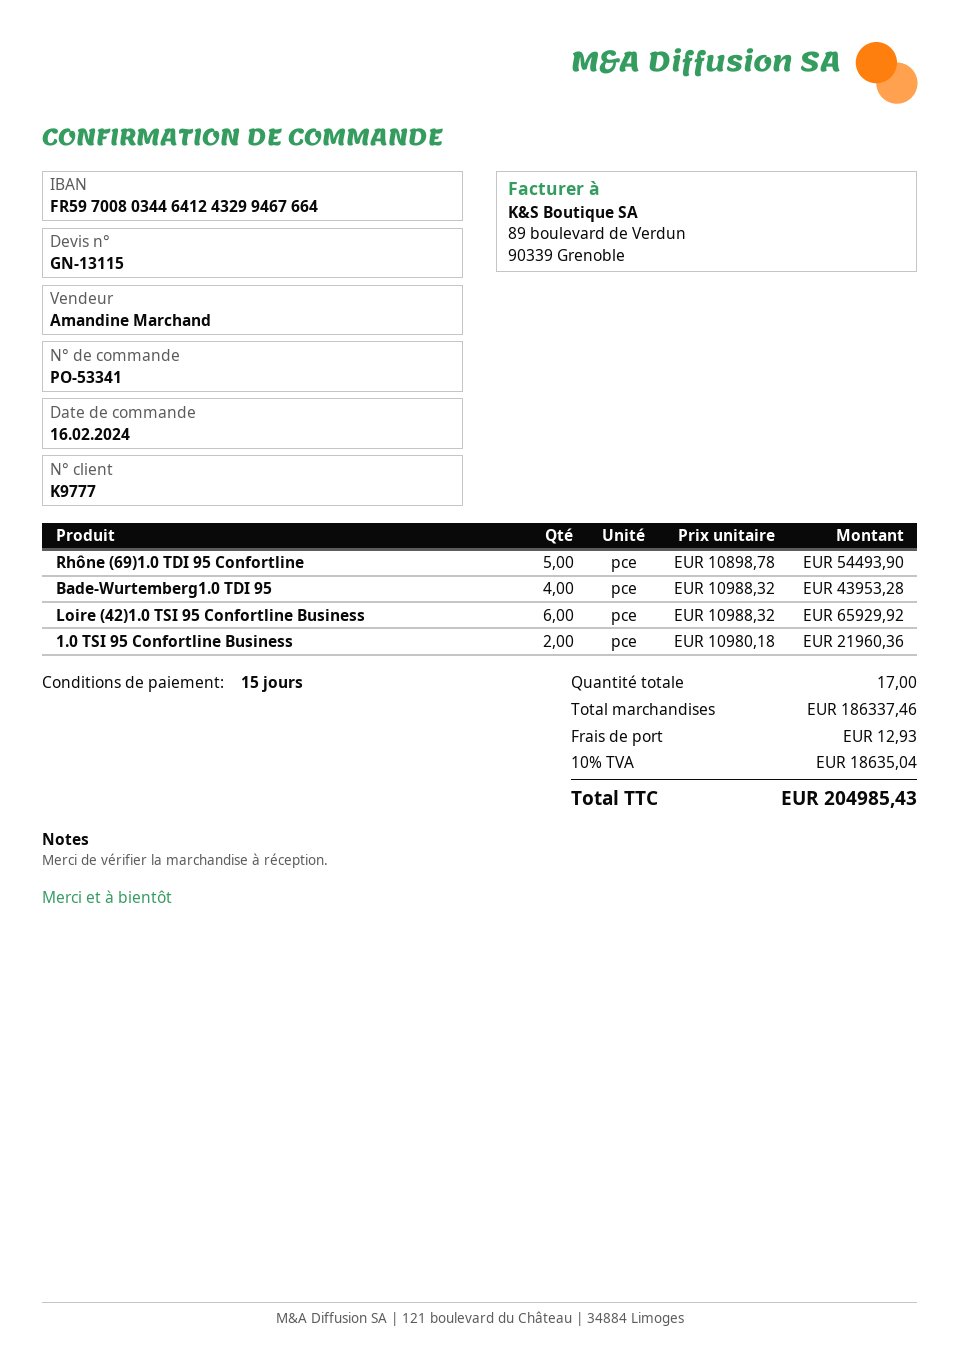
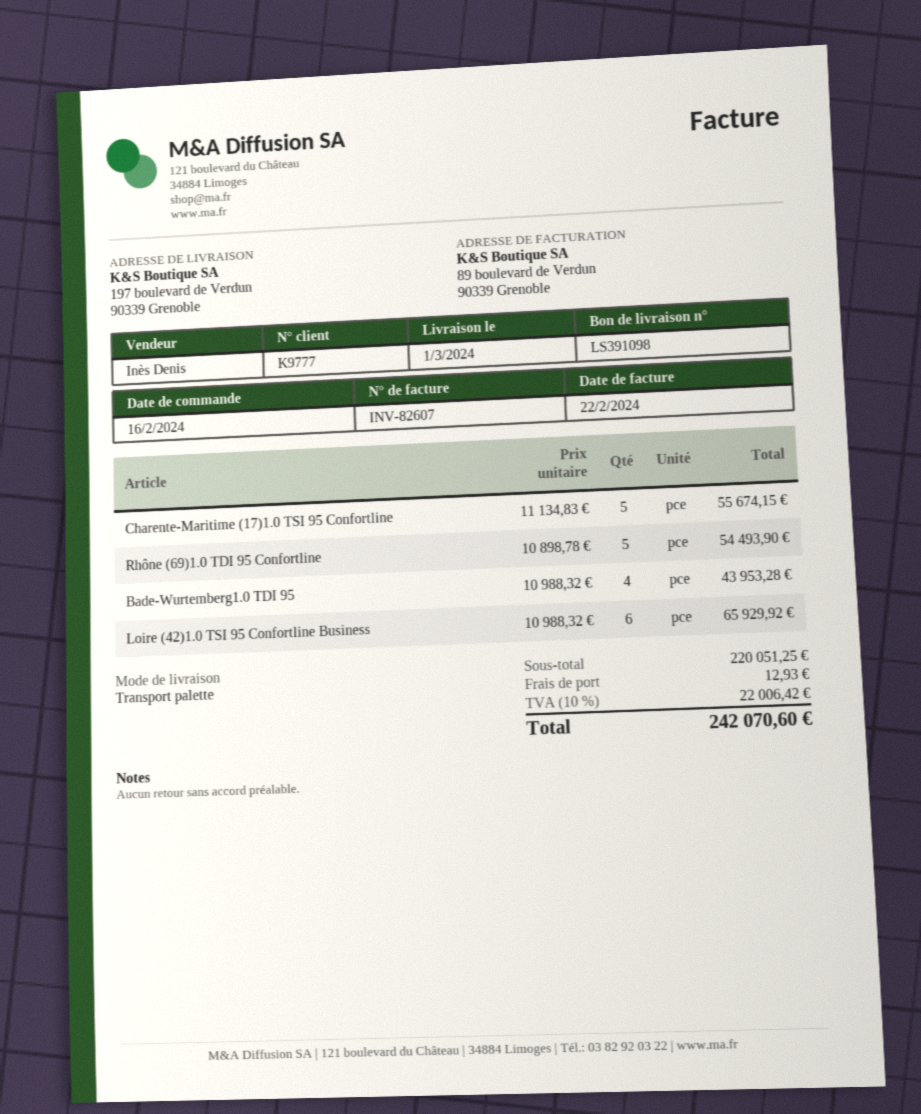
sales rep: Amandine Marchand -> Inès Denis
1.0 TSI 95 Confortline Business: 2 x 10980.18 = 21960.36 -> none
Charente-Maritime (17)1.0 TSI 95 Confortline: none -> 5 x 11134.83 = 55674.15
subtotal: 186337.46 -> 220051.25
tax: 10% = 18635.04 -> 10% = 22006.42
total: 204985.43 -> 242070.60

